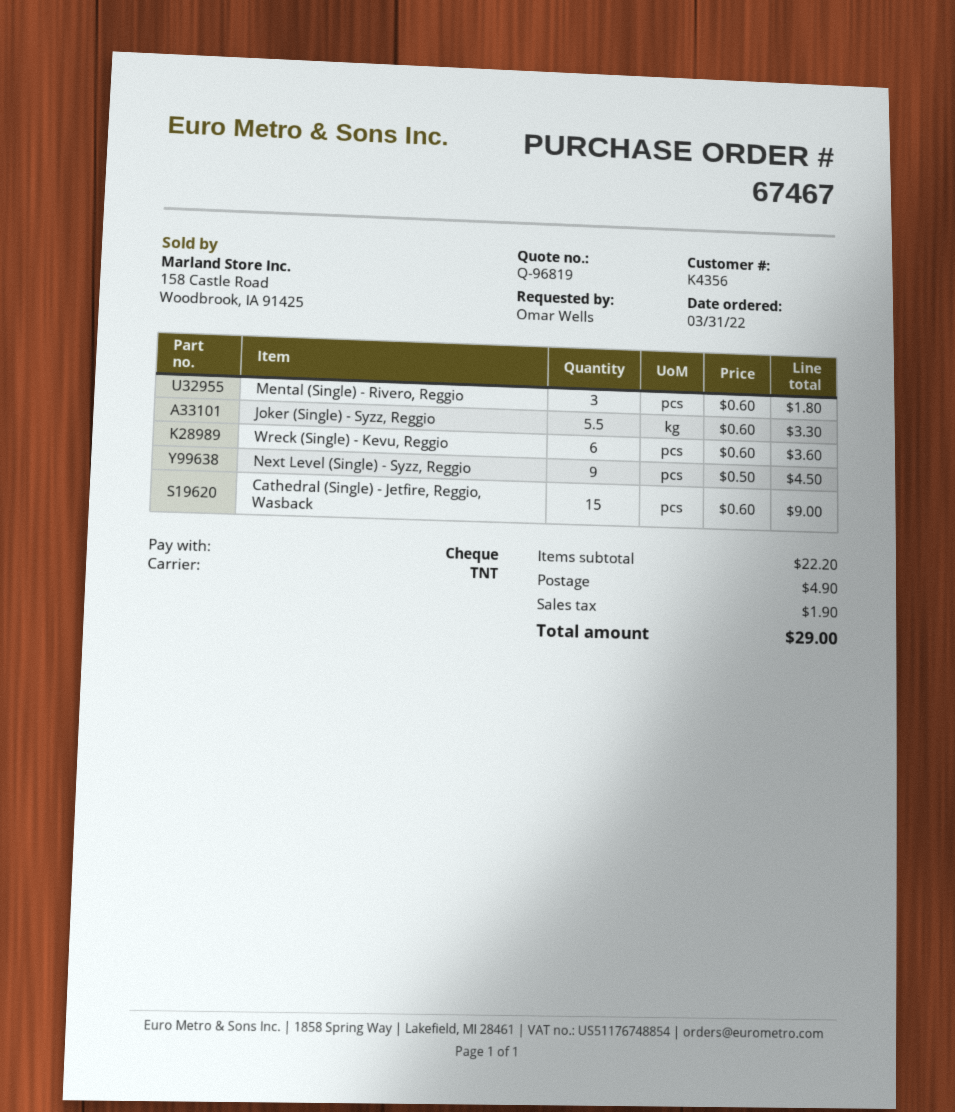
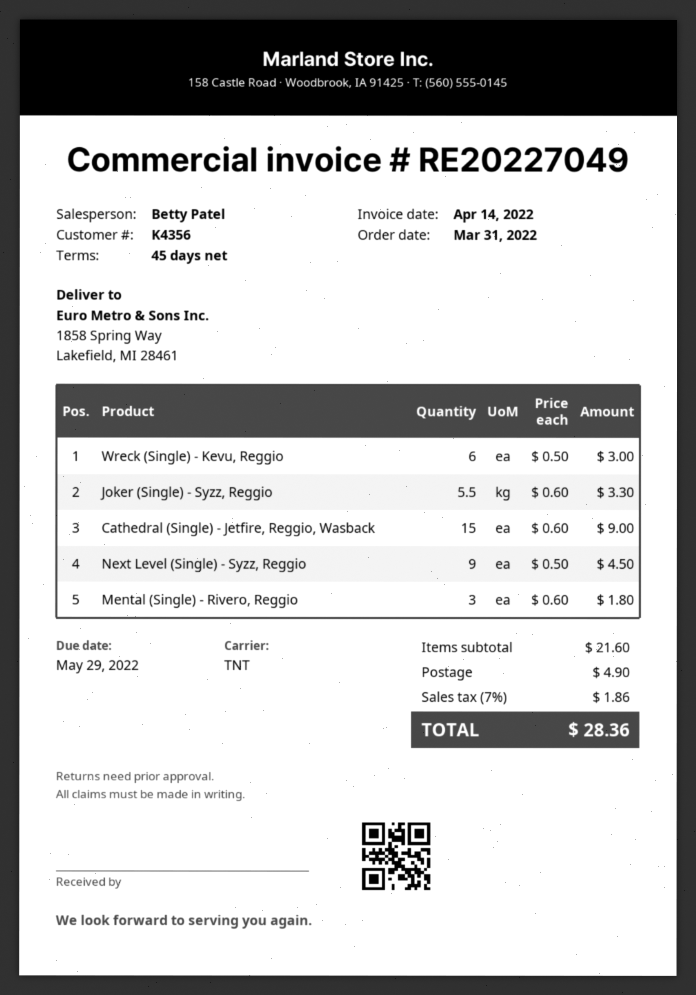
Wreck (Single) - Kevu, Reggio: 6 x 0.60 = 3.60 -> 6 x 0.50 = 3.00
subtotal: 22.20 -> 21.60
tax: 1.90 -> 1.86
total: 29.00 -> 28.36

